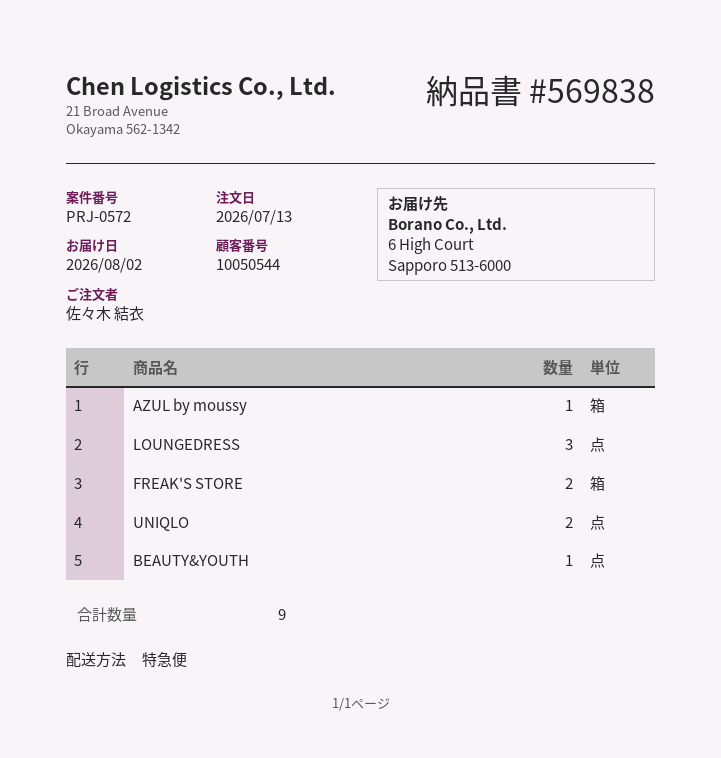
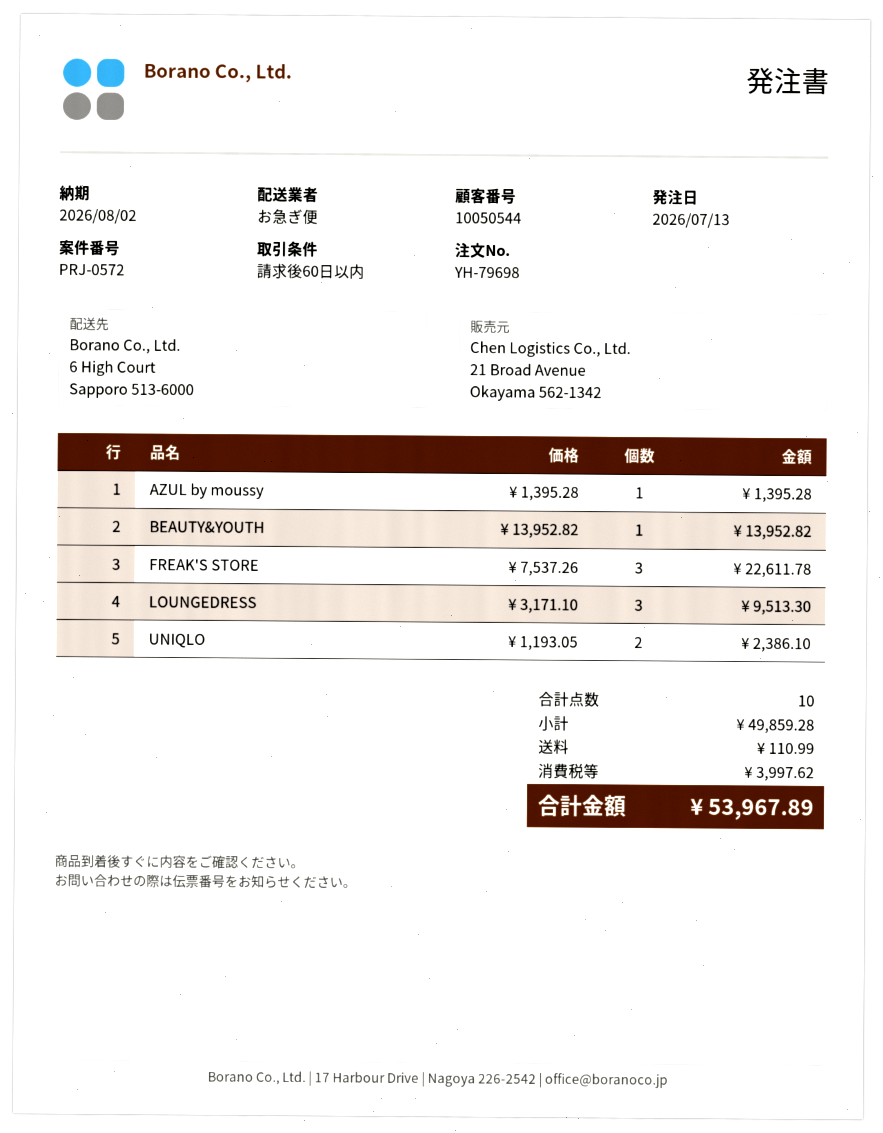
FREAK'S STORE: 2 -> 3
total quantity: 9 -> 10

